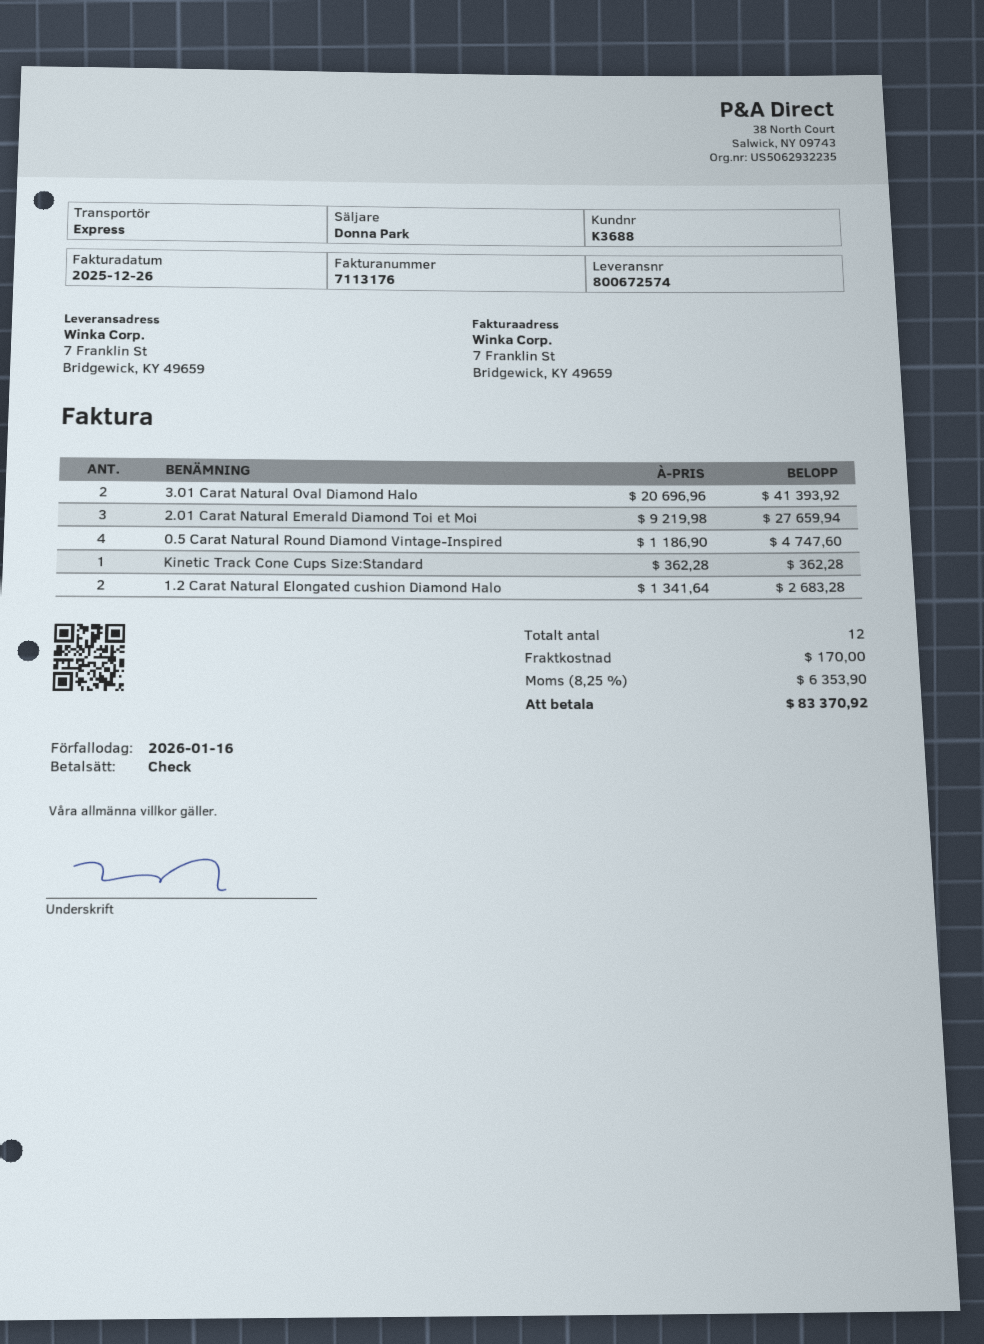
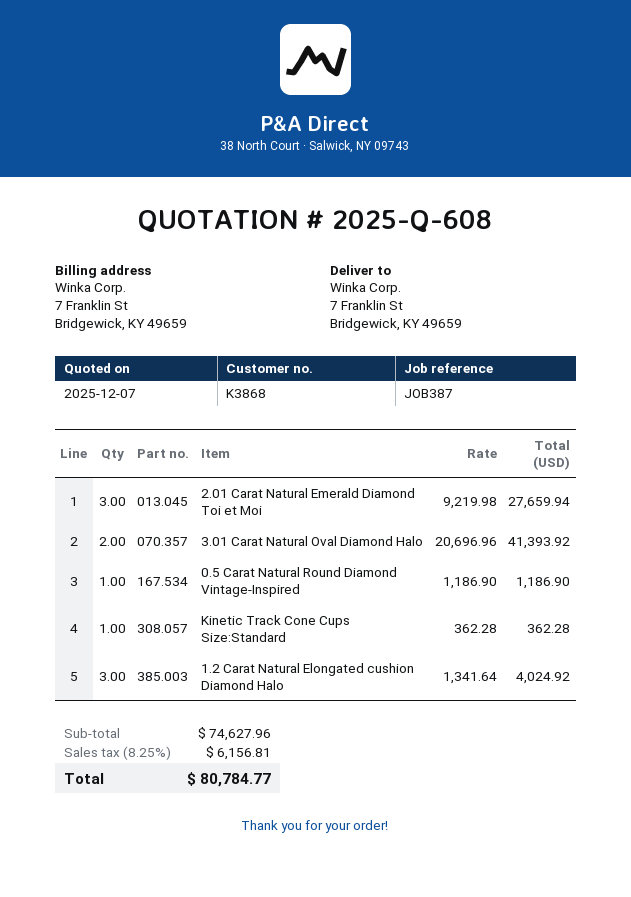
customer number: K3688 -> K3868
0.5 Carat Natural Round Diamond Vintage-Inspired: 4 x 1186.90 = 4747.60 -> 1 x 1186.90 = 1186.90
1.2 Carat Natural Elongated cushion Diamond Halo: 2 x 1341.64 = 2683.28 -> 3 x 1341.64 = 4024.92
shipping: 170.00 -> none
tax: 8.25% = 6353.90 -> 8.25% = 6156.81
total: 83370.92 -> 80784.77

